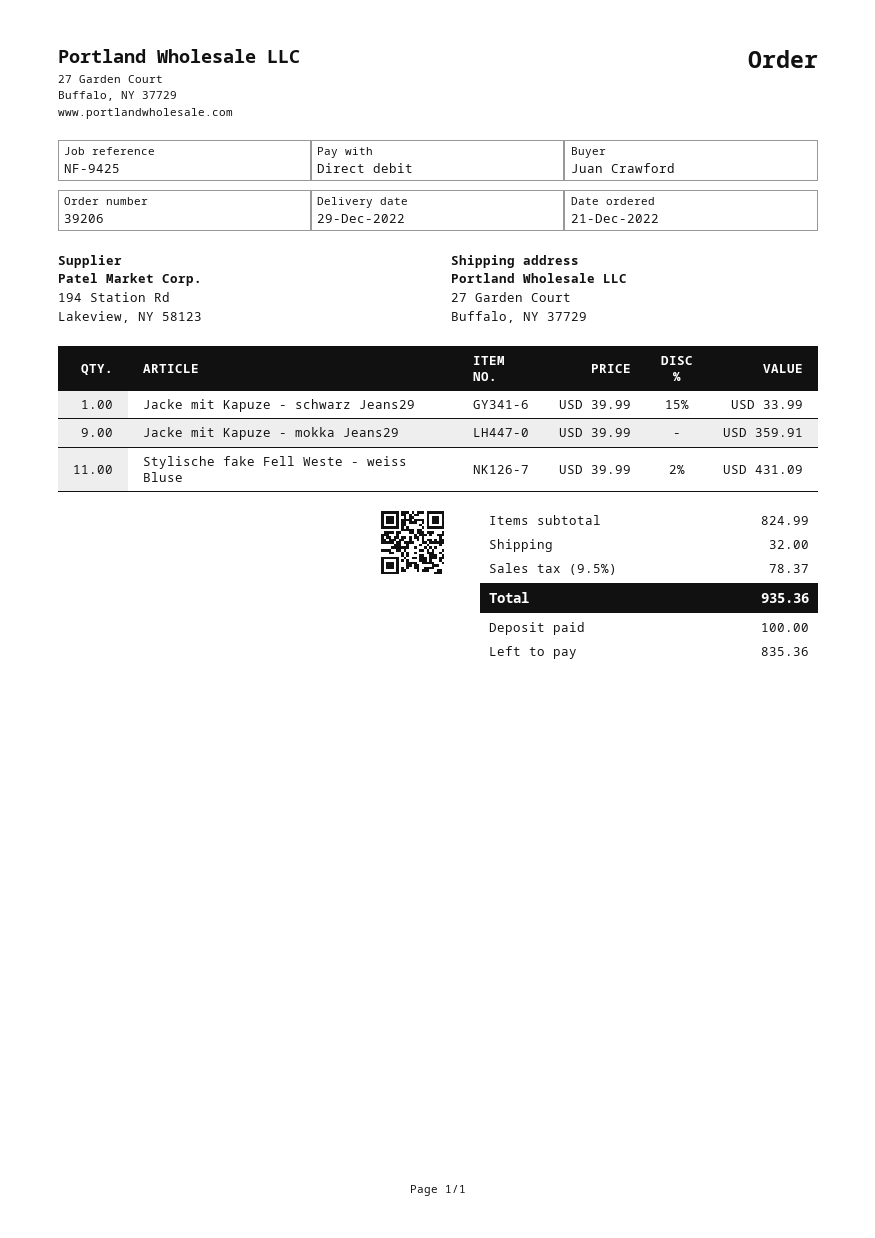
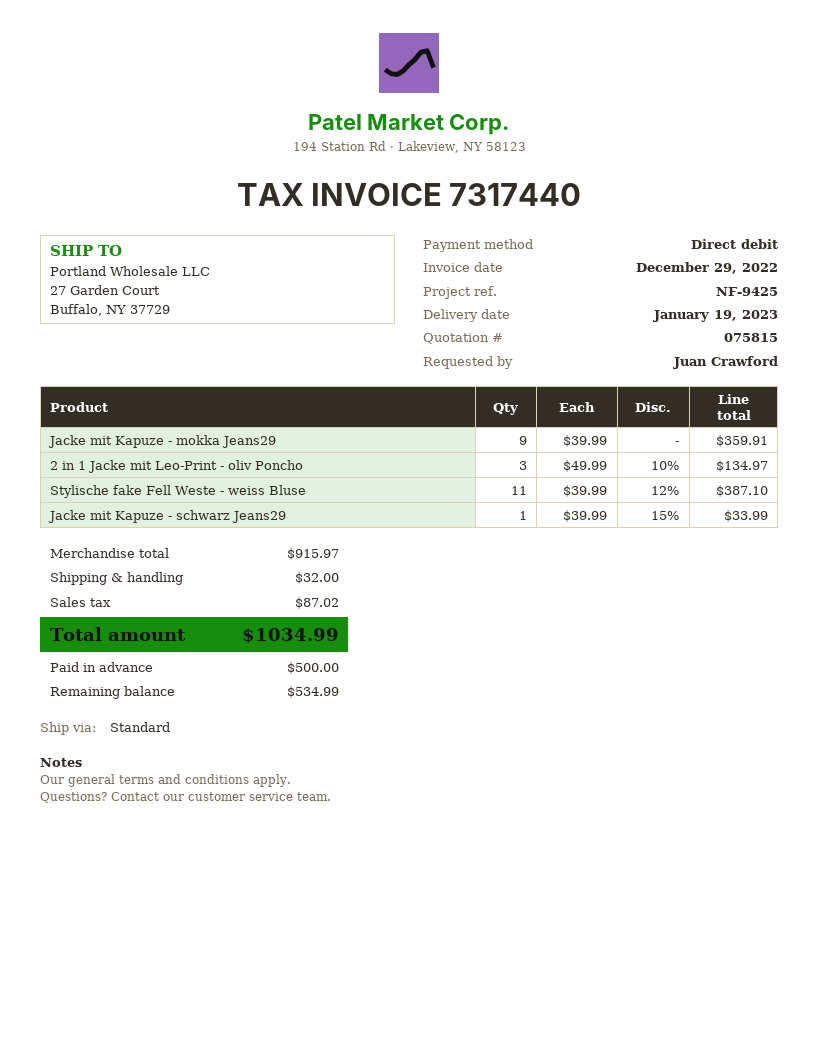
delivery date: 2022-12-29 -> 2023-01-19
Stylische fake Fell Weste - weiss Bluse: 11 x 39.99 - 2% = 431.09 -> 11 x 39.99 - 12% = 387.10
2 in 1 Jacke mit Leo-Print - oliv Poncho: none -> 3 x 49.99 - 10% = 134.97
subtotal: 824.99 -> 915.97
tax: 78.37 -> 87.02
total: 935.36 -> 1034.99
deposit: 100.00 -> 500.00
balance: 835.36 -> 534.99

